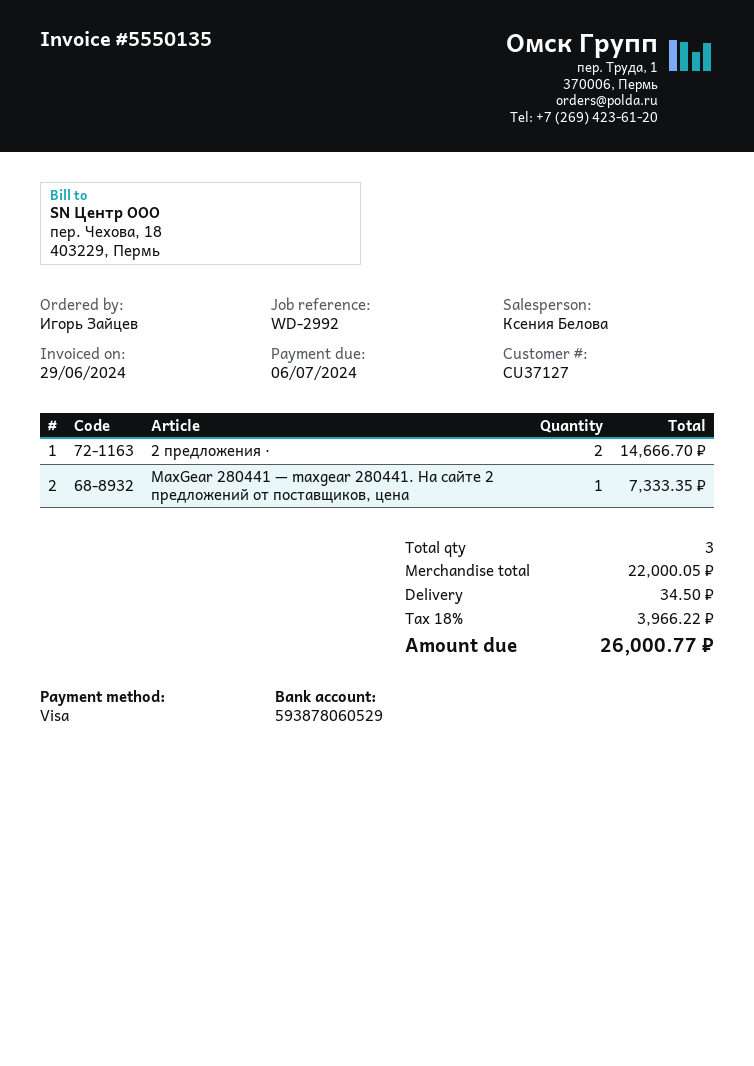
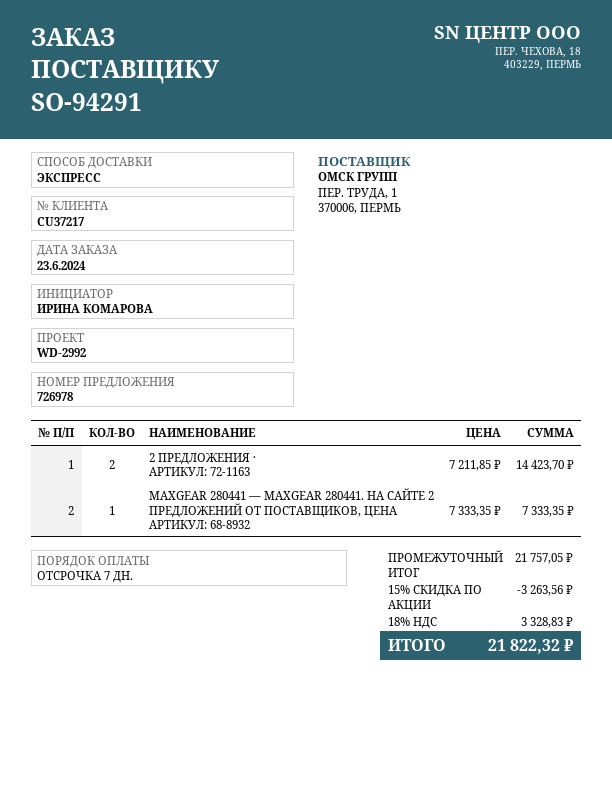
customer number: CU37127 -> CU37217
ordered by: Игорь Зайцев -> ИРИНА КОМАРОВА
2 предложения ·: 2 for 14666.70 -> 2 for 14423.70
subtotal: 22000.05 -> 21757.05
discount: none -> 15% = 3263.56
shipping: 34.50 -> none
tax: 18% = 3966.22 -> 18% = 3328.83
total: 26000.77 -> 21822.32

